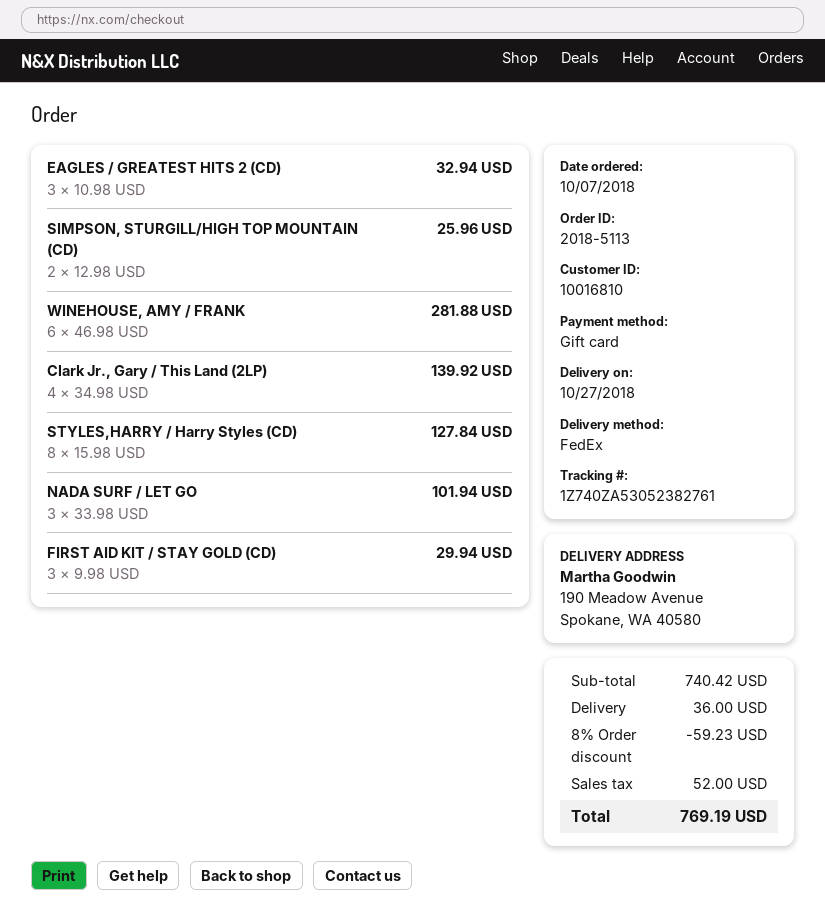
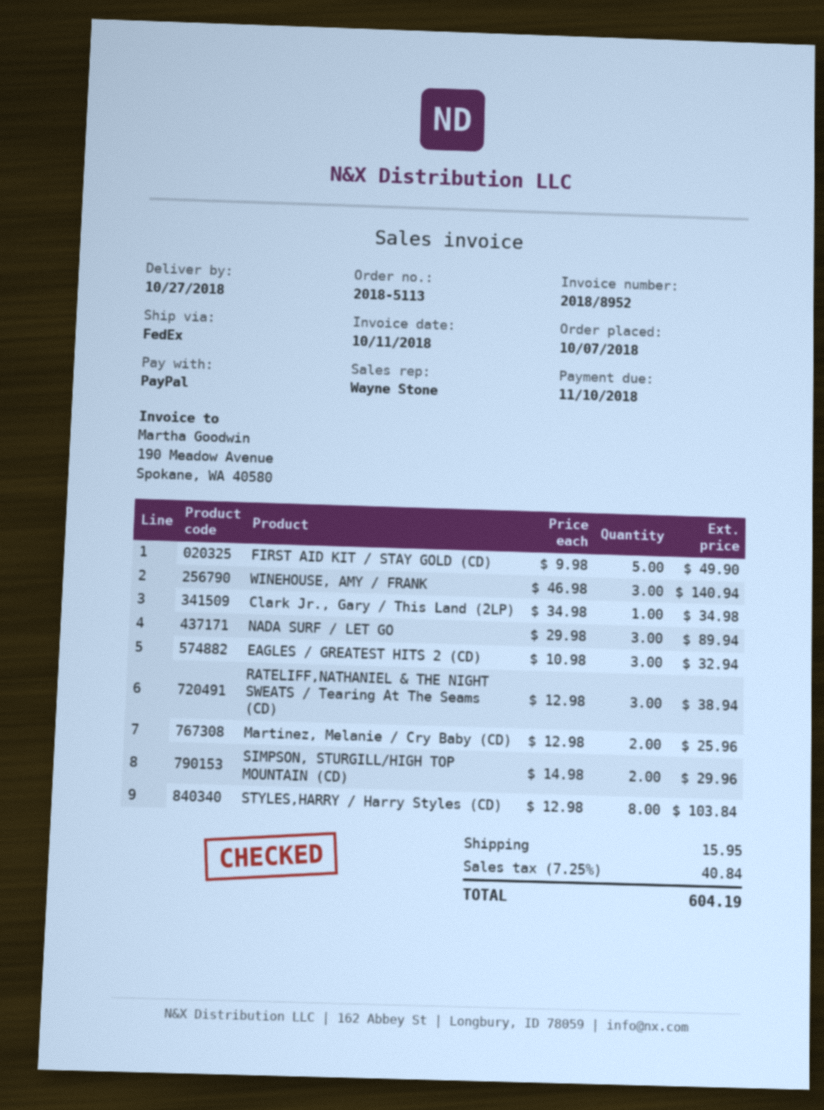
payment method: gift card -> PayPal
SIMPSON, STURGILL/HIGH TOP MOUNTAIN (CD): 2 x 12.98 = 25.96 -> 2 x 14.98 = 29.96
WINEHOUSE, AMY / FRANK: 6 x 46.98 = 281.88 -> 3 x 46.98 = 140.94
Clark Jr., Gary / This Land (2LP): 4 x 34.98 = 139.92 -> 1 x 34.98 = 34.98
STYLES,HARRY / Harry Styles (CD): 8 x 15.98 = 127.84 -> 8 x 12.98 = 103.84
NADA SURF / LET GO: 3 x 33.98 = 101.94 -> 3 x 29.98 = 89.94
FIRST AID KIT / STAY GOLD (CD): 3 x 9.98 = 29.94 -> 5 x 9.98 = 49.90
RATELIFF,NATHANIEL & THE NIGHT SWEATS / Tearing At The Seams (CD): none -> 3 x 12.98 = 38.94
Martinez, Melanie / Cry Baby (CD): none -> 2 x 12.98 = 25.96
discount: 8% = 59.23 -> none
shipping: 36.00 -> 15.95
tax: 52.00 -> 40.84
total: 769.19 -> 604.19

